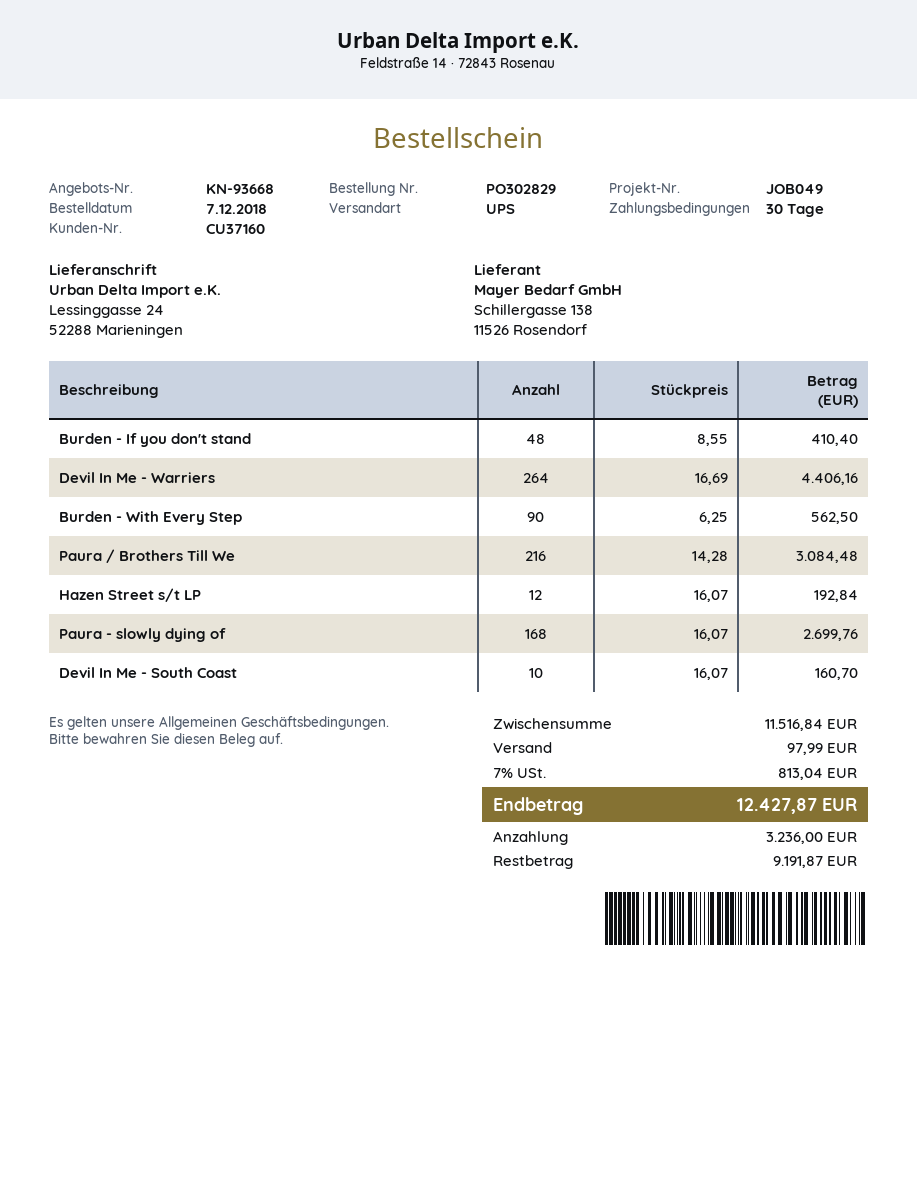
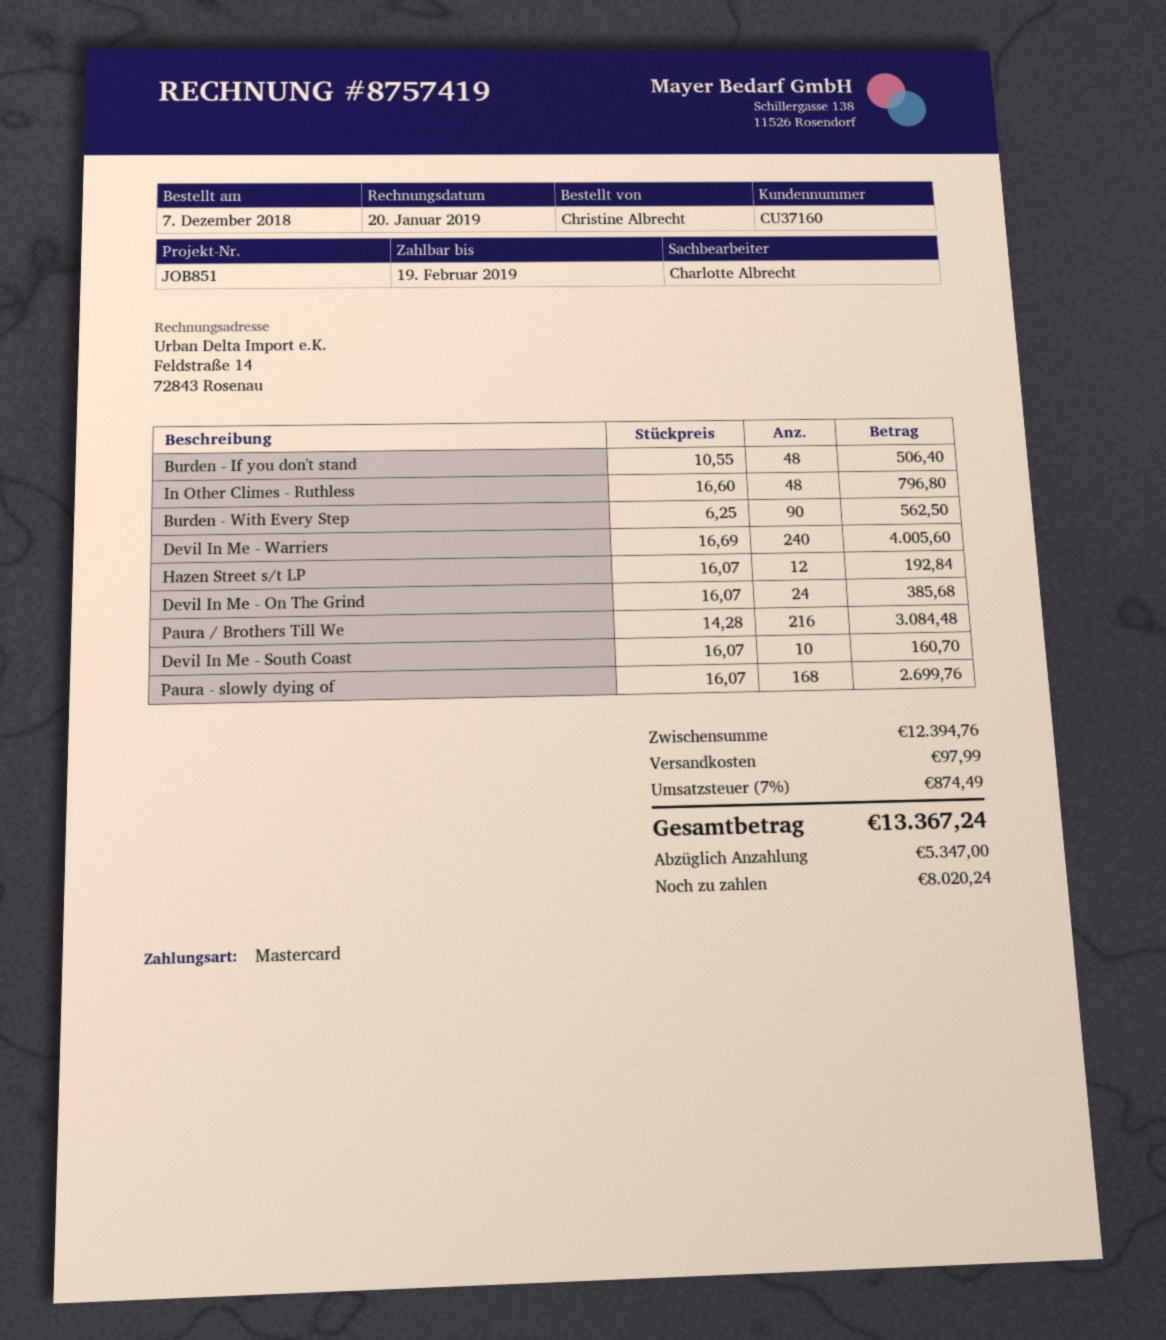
reference: JOB049 -> JOB851
Burden - If you don't stand: 48 x 8.55 = 410.40 -> 48 x 10.55 = 506.40
Devil In Me - Warriers: 264 x 16.69 = 4406.16 -> 240 x 16.69 = 4005.60
In Other Climes - Ruthless: none -> 48 x 16.60 = 796.80
Devil In Me - On The Grind: none -> 24 x 16.07 = 385.68
subtotal: 11516.84 -> 12394.76
tax: 7% = 813.04 -> 7% = 874.49
total: 12427.87 -> 13367.24
deposit: 3236.00 -> 5347.00
balance: 9191.87 -> 8020.24

